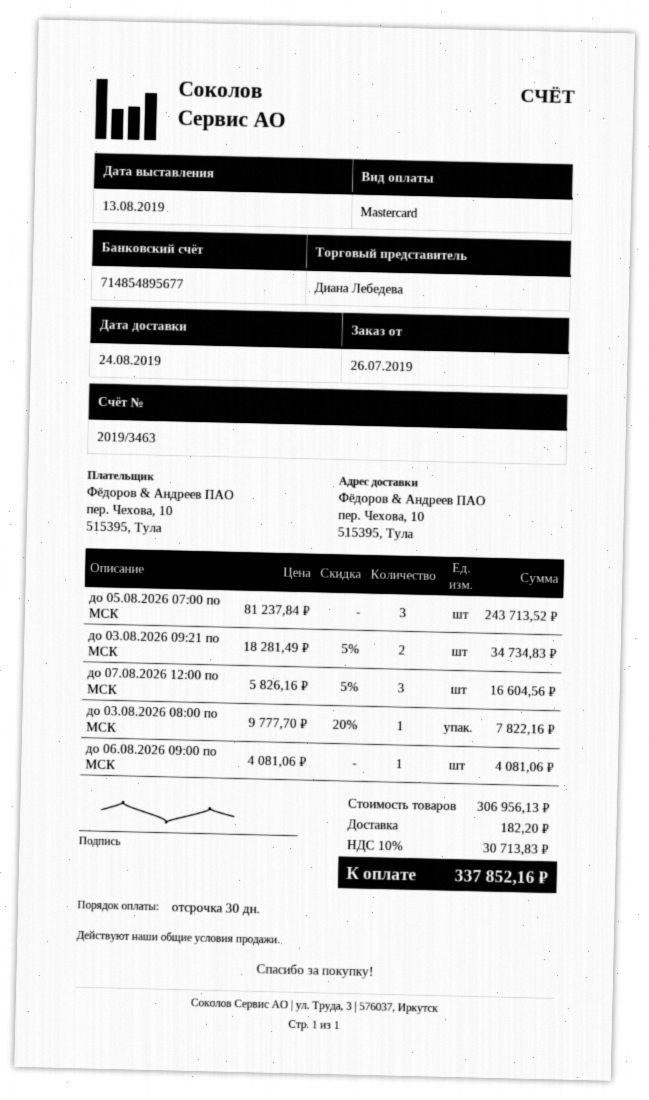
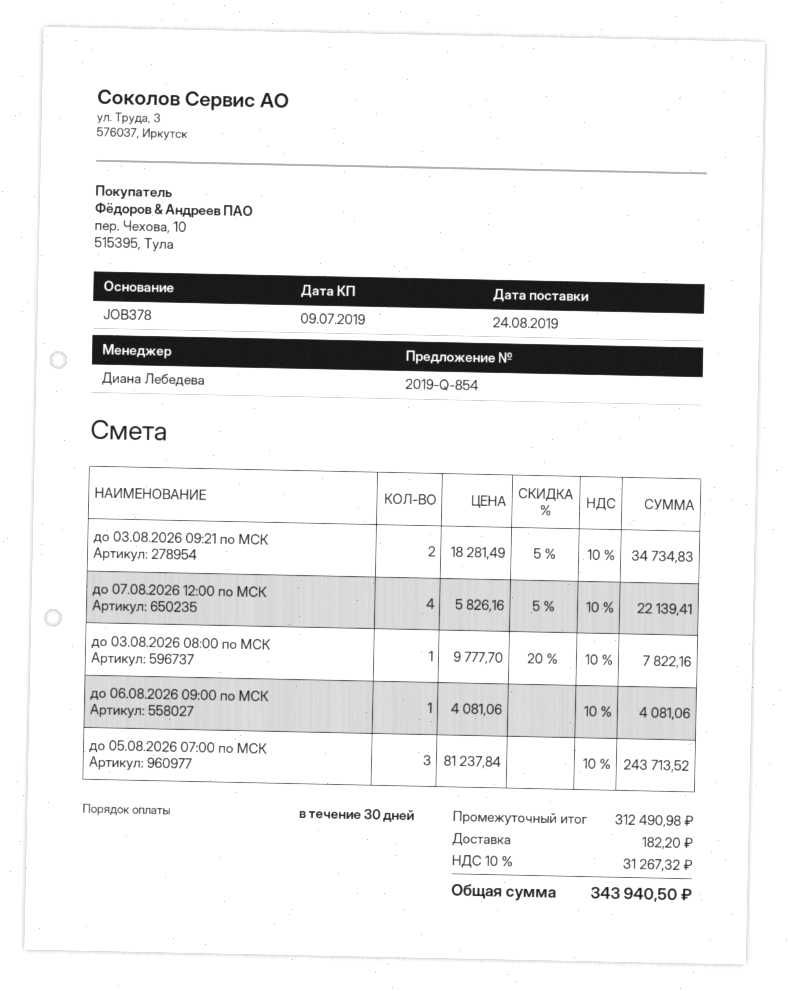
до 07.08.2026 12:00 по МСК: 3 x 5826.16 - 5% = 16604.56 -> 4 x 5826.16 - 5% = 22139.41
subtotal: 306956.13 -> 312490.98
tax: 10% = 30713.83 -> 10% = 31267.32
total: 337852.16 -> 343940.50

